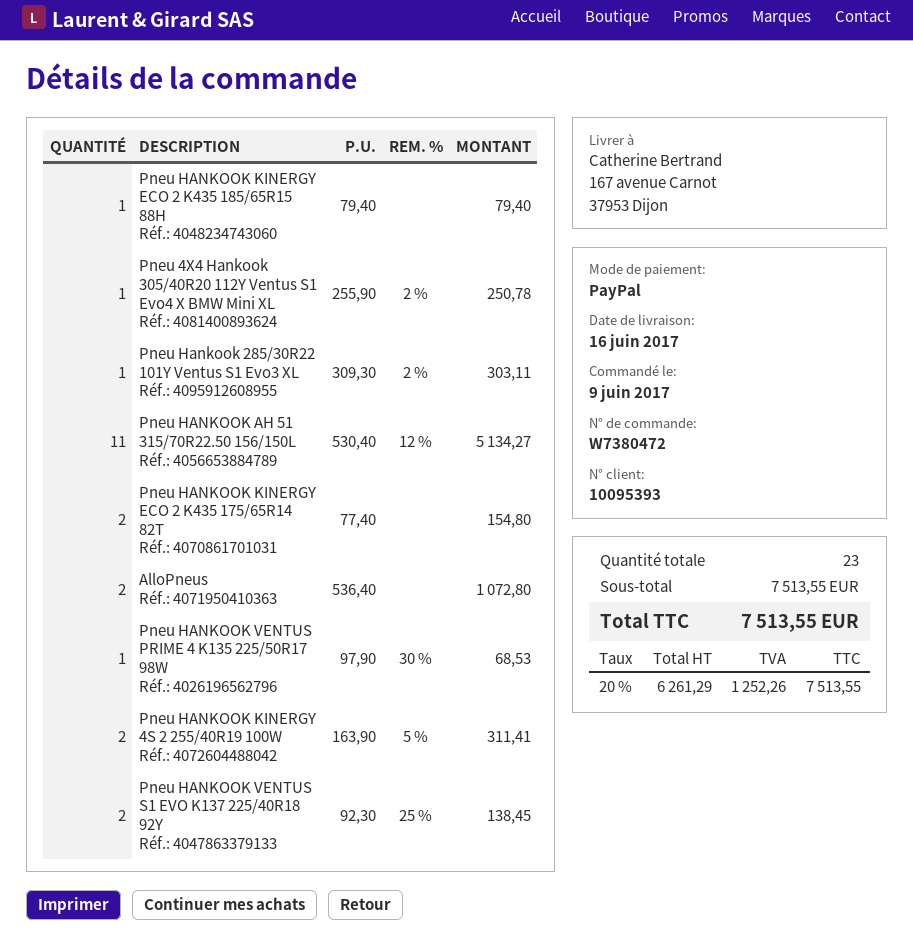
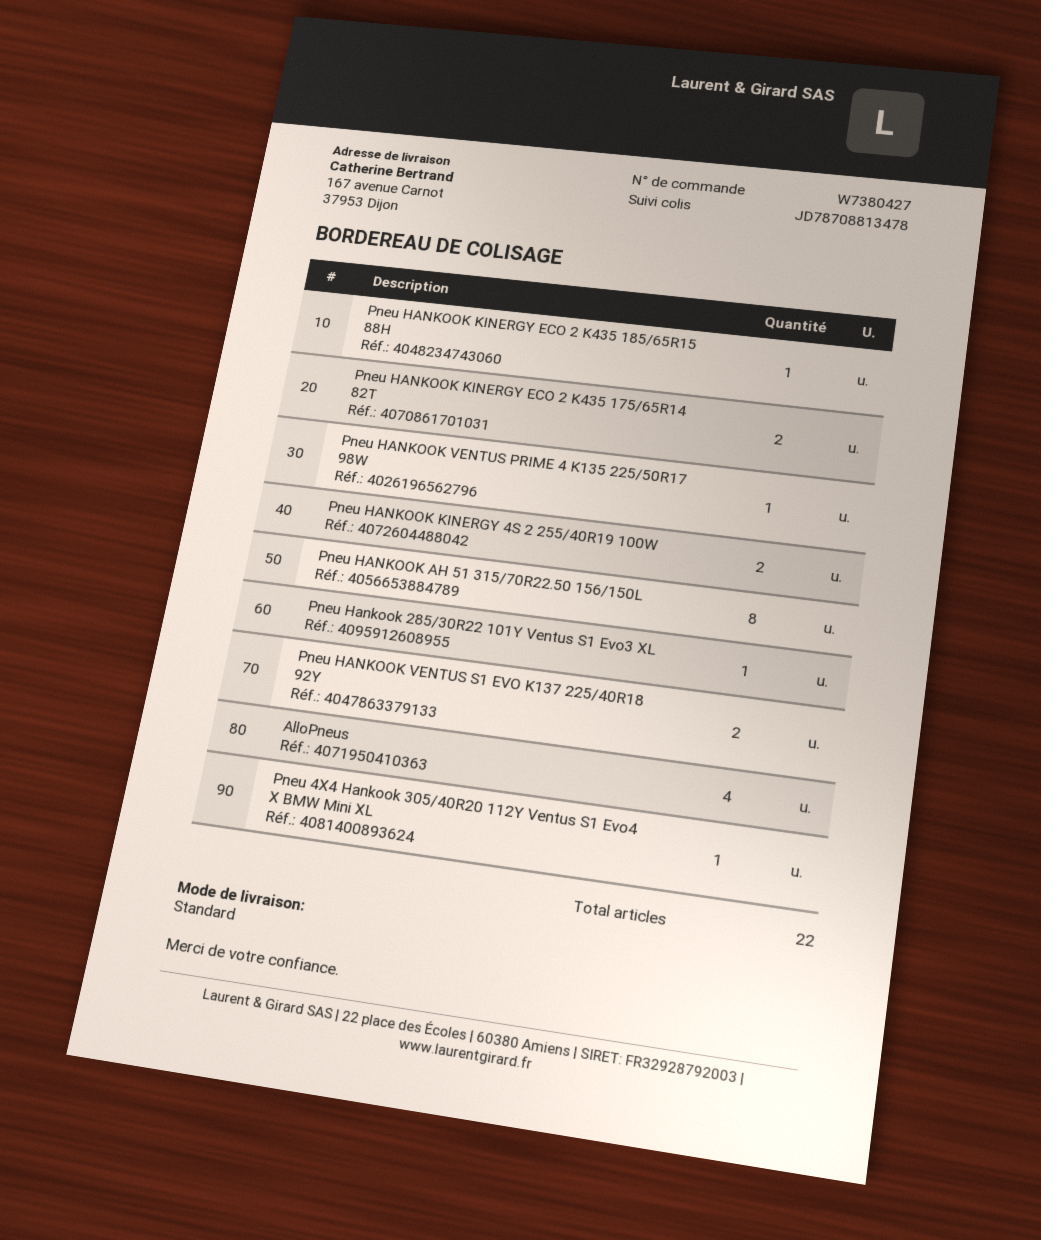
order number: W7380472 -> W7380427
Pneu HANKOOK AH 51 315/70R22.50 156/150L: 11 -> 8
AlloPneus: 2 -> 4
total quantity: 23 -> 22

